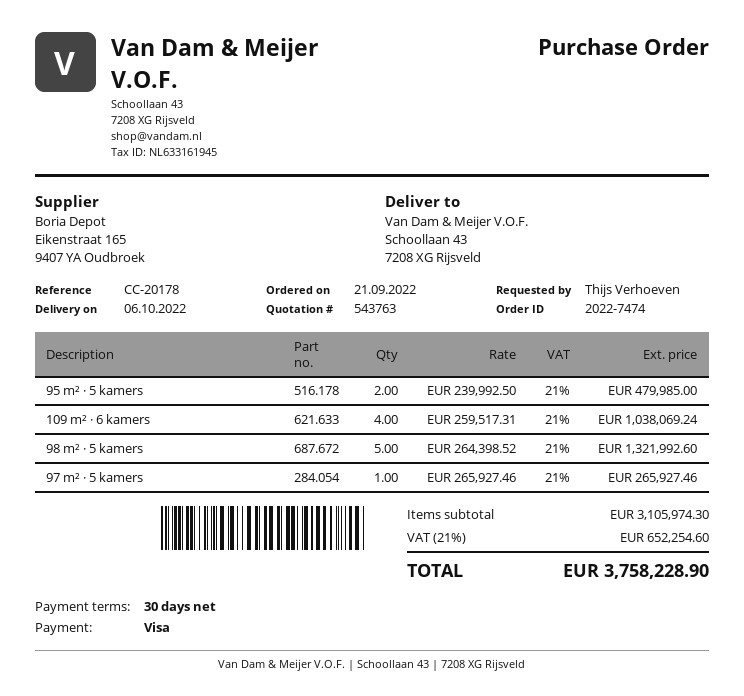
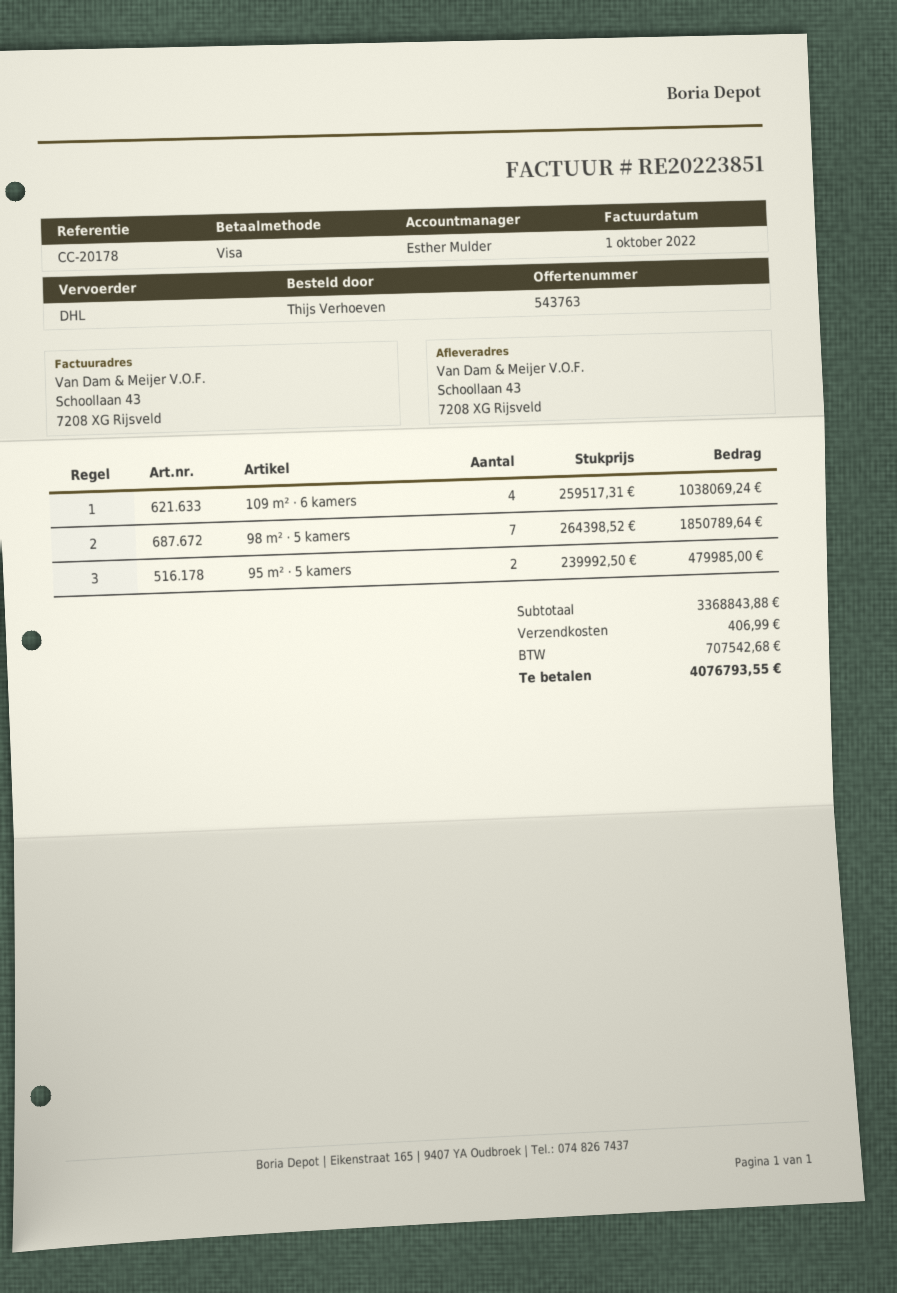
98 m² · 5 kamers: 5 x 264398.52 = 1321992.60 -> 7 x 264398.52 = 1850789.64
97 m² · 5 kamers: 1 x 265927.46 = 265927.46 -> none
subtotal: 3105974.30 -> 3368843.88
shipping: none -> 406.99
tax: 652254.60 -> 707542.68
total: 3758228.90 -> 4076793.55

